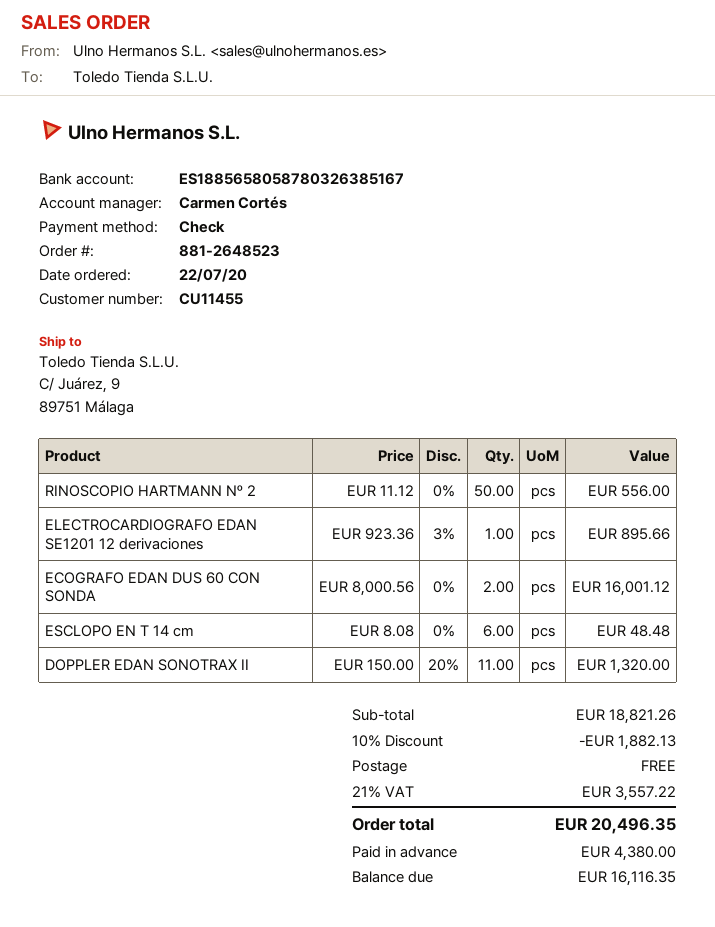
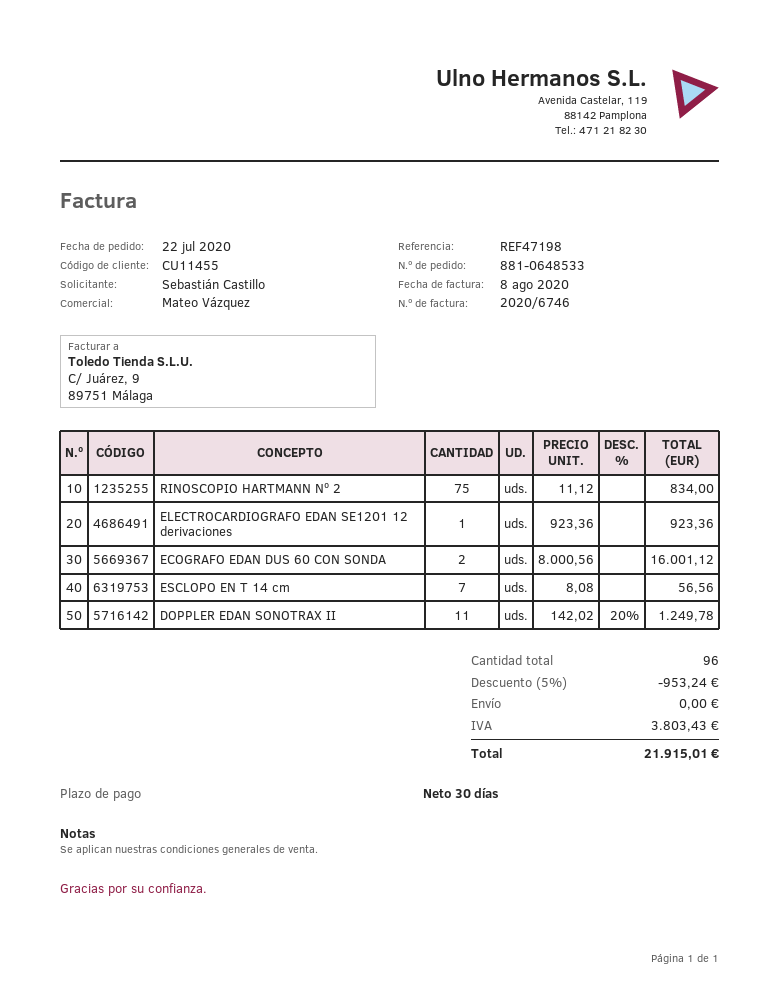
order number: 881-2648523 -> 881-0648533
sales rep: Carmen Cortés -> Mateo Vázquez
RINOSCOPIO HARTMANN Nº 2: 50 x 11.12 = 556.00 -> 75 x 11.12 = 834.00
ELECTROCARDIOGRAFO EDAN SE1201 12 derivaciones: 1 x 923.36 - 3% = 895.66 -> 1 x 923.36 = 923.36
ESCLOPO EN T 14 cm: 6 x 8.08 = 48.48 -> 7 x 8.08 = 56.56
DOPPLER EDAN SONOTRAX II: 11 x 150.00 - 20% = 1320.00 -> 11 x 142.02 - 20% = 1249.78
discount: 10% = 1882.13 -> 5% = 953.24
tax: 3557.22 -> 3803.43
total: 20496.35 -> 21915.01

